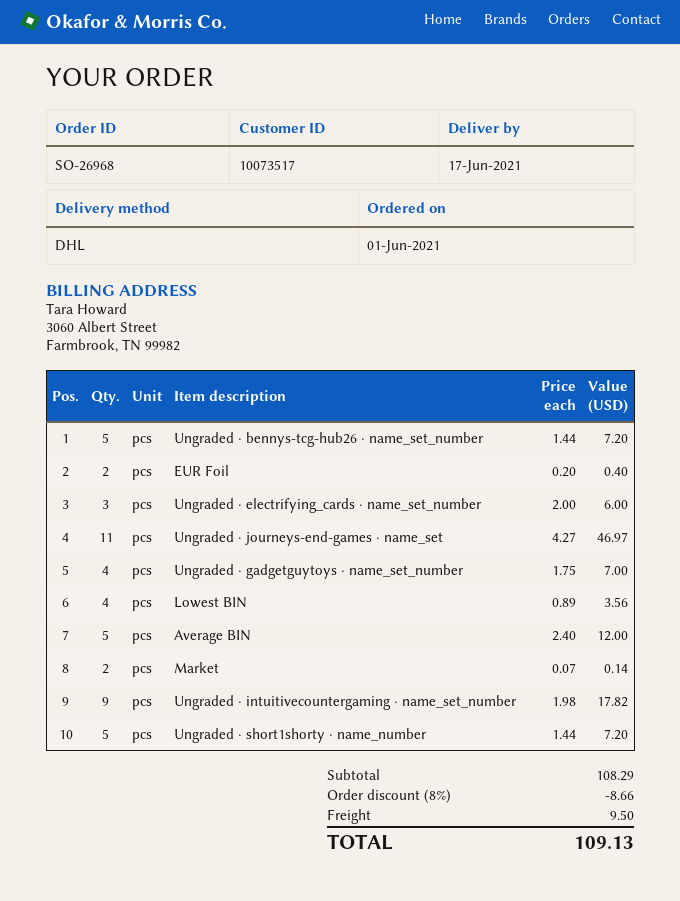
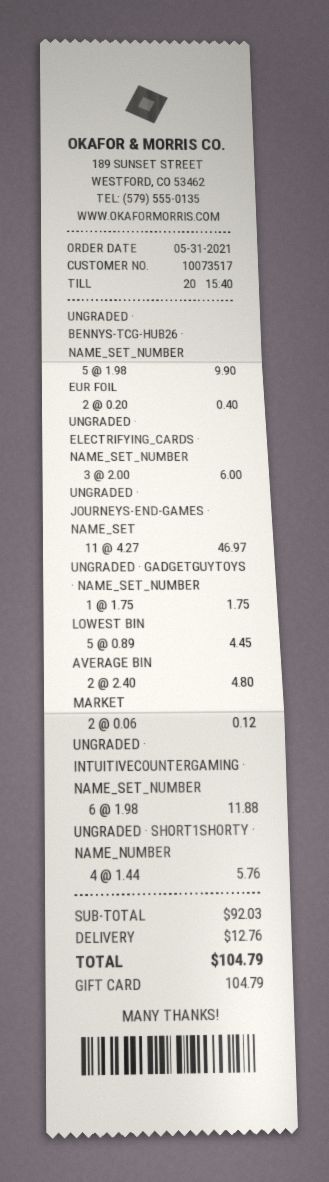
order date: 2021-06-01 -> 2021-05-31
Ungraded · bennys-tcg-hub26 · name_set_number: 5 x 1.44 = 7.20 -> 5 x 1.98 = 9.90
Ungraded · gadgetguytoys · name_set_number: 4 x 1.75 = 7.00 -> 1 x 1.75 = 1.75
Lowest BIN: 4 x 0.89 = 3.56 -> 5 x 0.89 = 4.45
Average BIN: 5 x 2.40 = 12.00 -> 2 x 2.40 = 4.80
Market: 2 x 0.07 = 0.14 -> 2 x 0.06 = 0.12
Ungraded · intuitivecountergaming · name_set_number: 9 x 1.98 = 17.82 -> 6 x 1.98 = 11.88
Ungraded · short1shorty · name_number: 5 x 1.44 = 7.20 -> 4 x 1.44 = 5.76
subtotal: 108.29 -> 92.03
discount: 8% = 8.66 -> none
shipping: 9.50 -> 12.76
total: 109.13 -> 104.79

